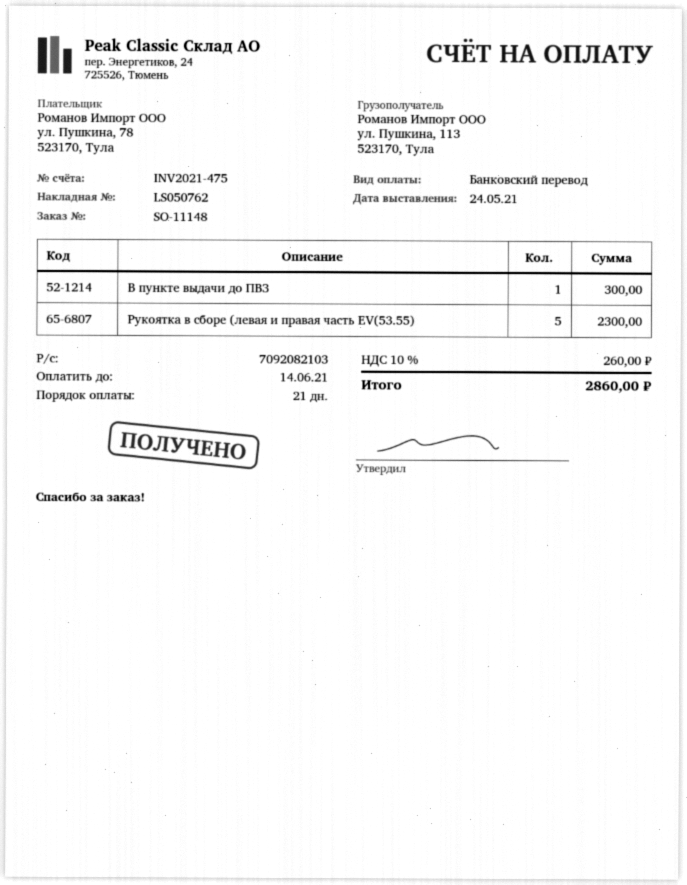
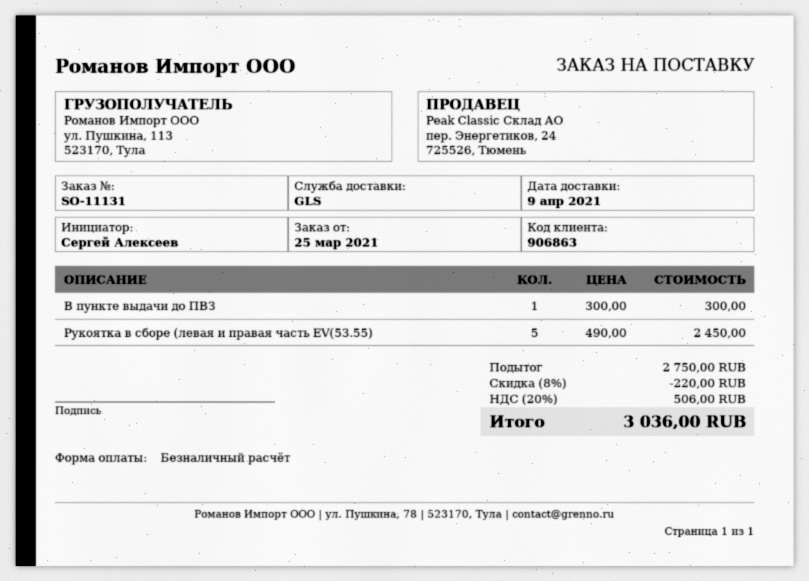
order number: SO-11148 -> SO-11131
Рукоятка в сборе (левая и правая часть EV(53.55): 5 for 2300.00 -> 5 for 2450.00
discount: none -> 8% = 220.00
tax: 10% = 260.00 -> 20% = 506.00
total: 2860.00 -> 3036.00

